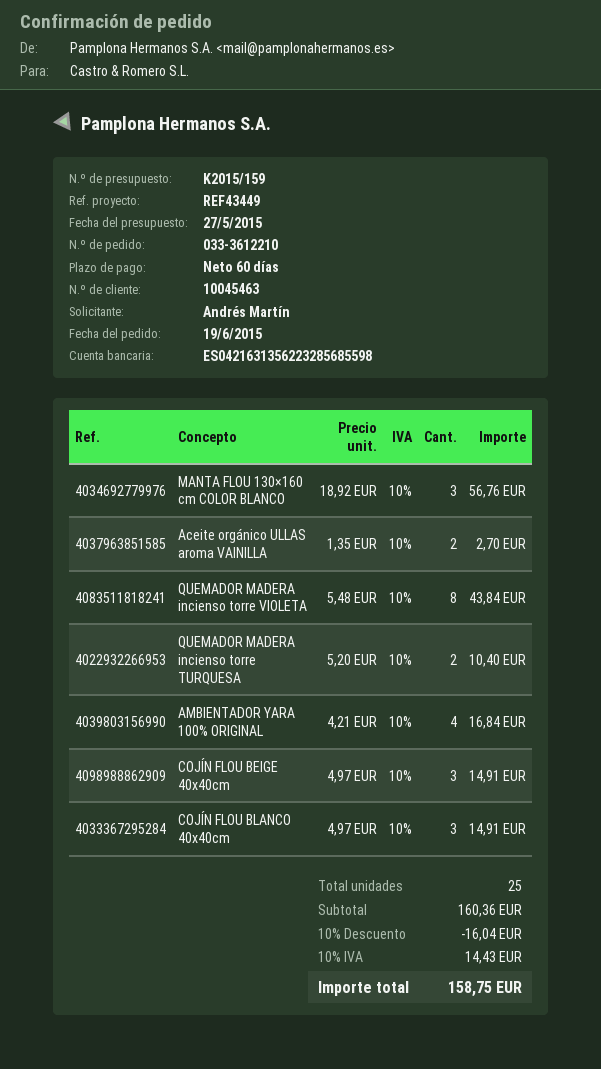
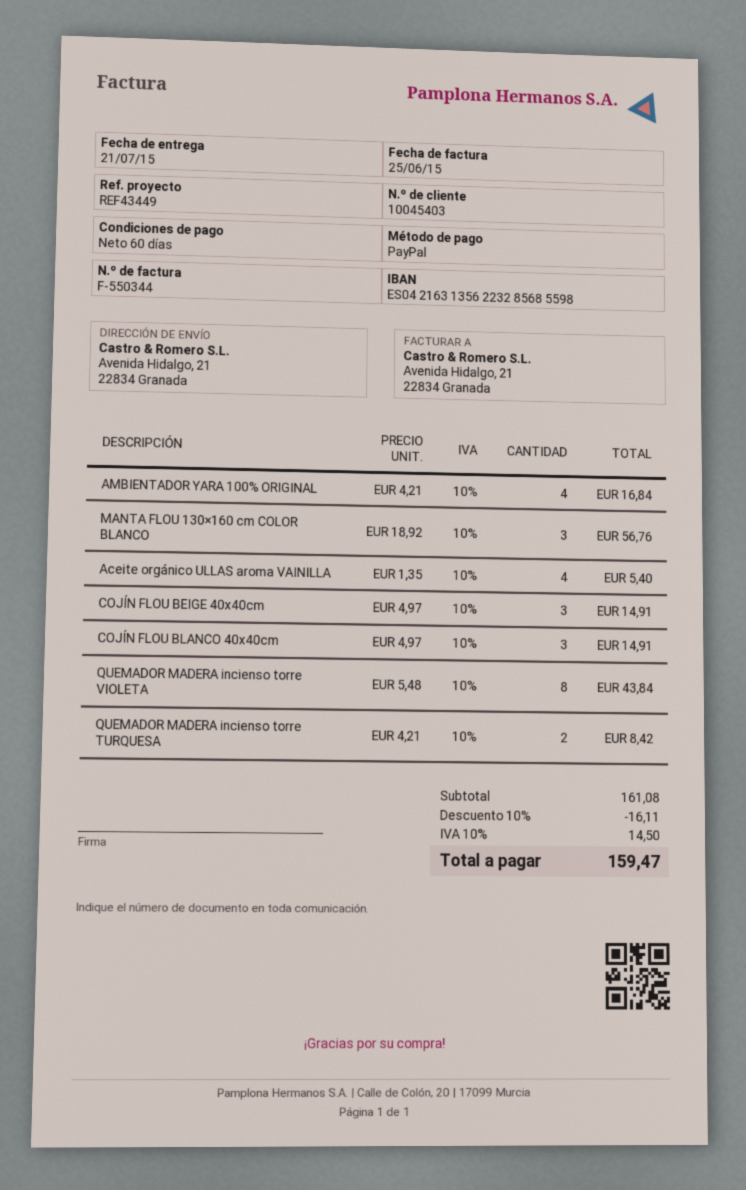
customer number: 10045463 -> 10045403
Aceite orgánico ULLAS aroma VAINILLA: 2 x 1.35 = 2.70 -> 4 x 1.35 = 5.40
QUEMADOR MADERA incienso torre TURQUESA: 2 x 5.20 = 10.40 -> 2 x 4.21 = 8.42
subtotal: 160.36 -> 161.08
discount: 10% = 16.04 -> 10% = 16.11
tax: 10% = 14.43 -> 10% = 14.50
total: 158.75 -> 159.47

